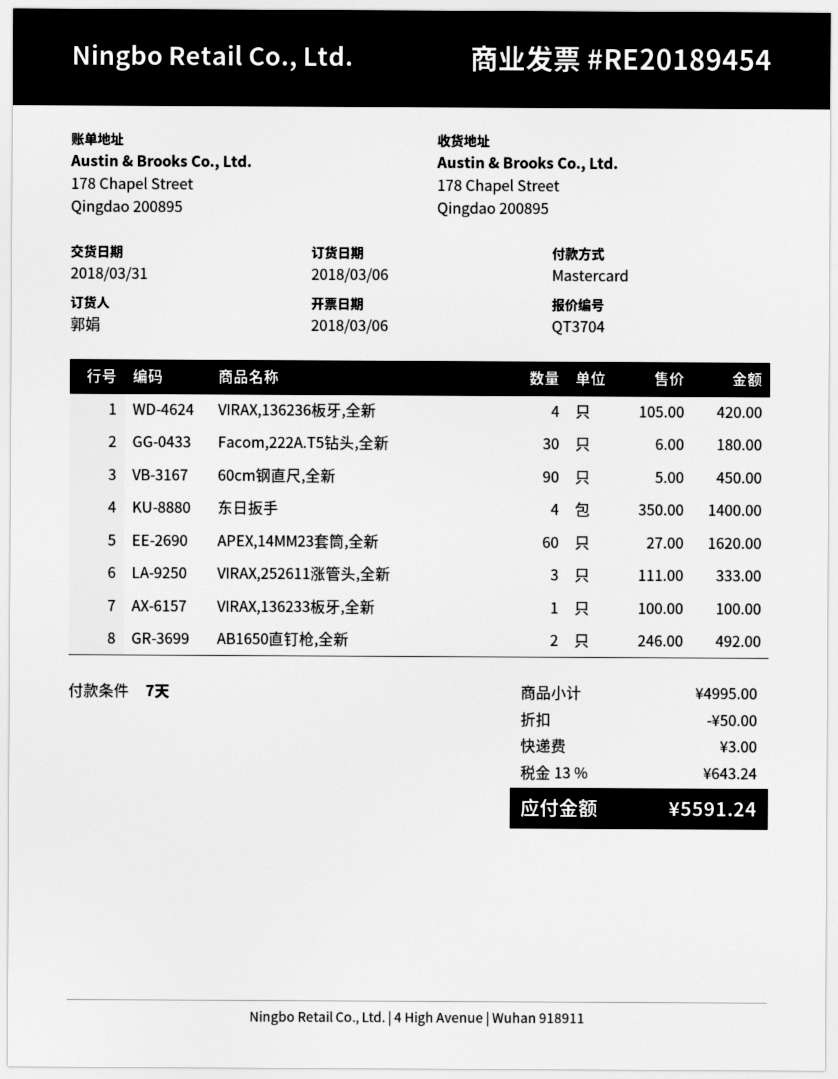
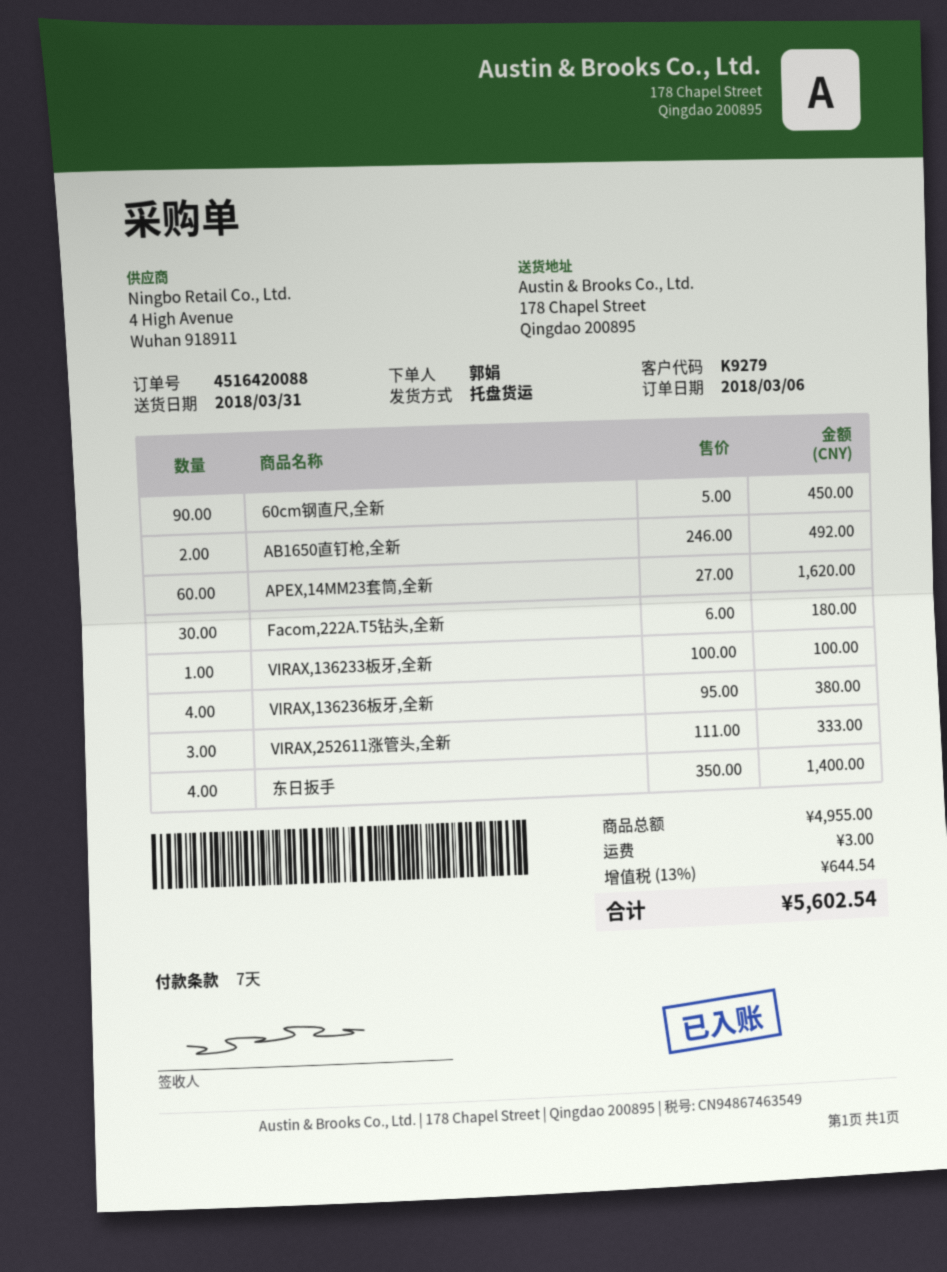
VIRAX,136236板牙,全新: 4 x 105.00 = 420.00 -> 4 x 95.00 = 380.00
subtotal: 4995.00 -> 4955.00
discount: 50.00 -> none
tax: 13% = 643.24 -> 13% = 644.54
total: 5591.24 -> 5602.54

